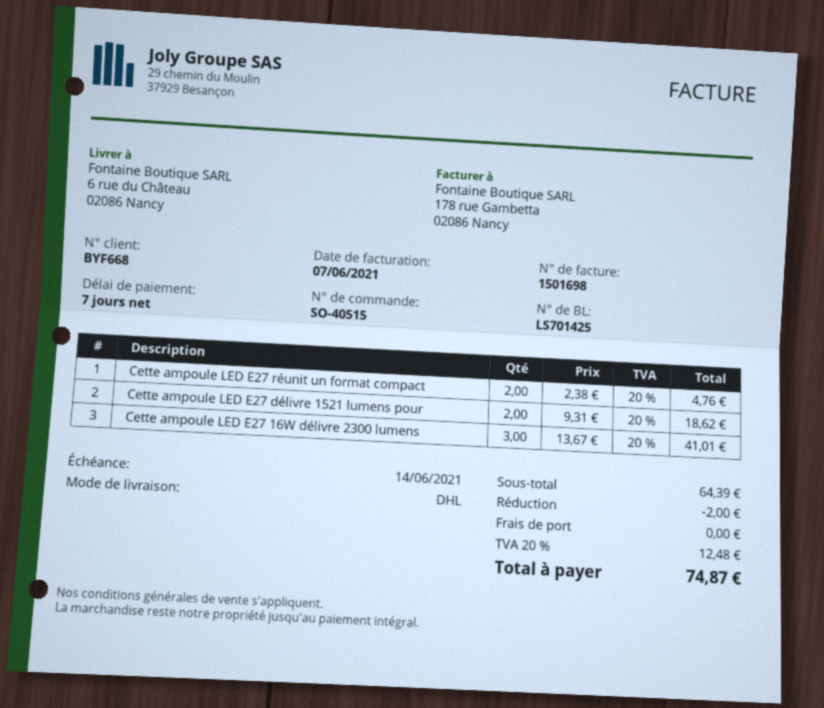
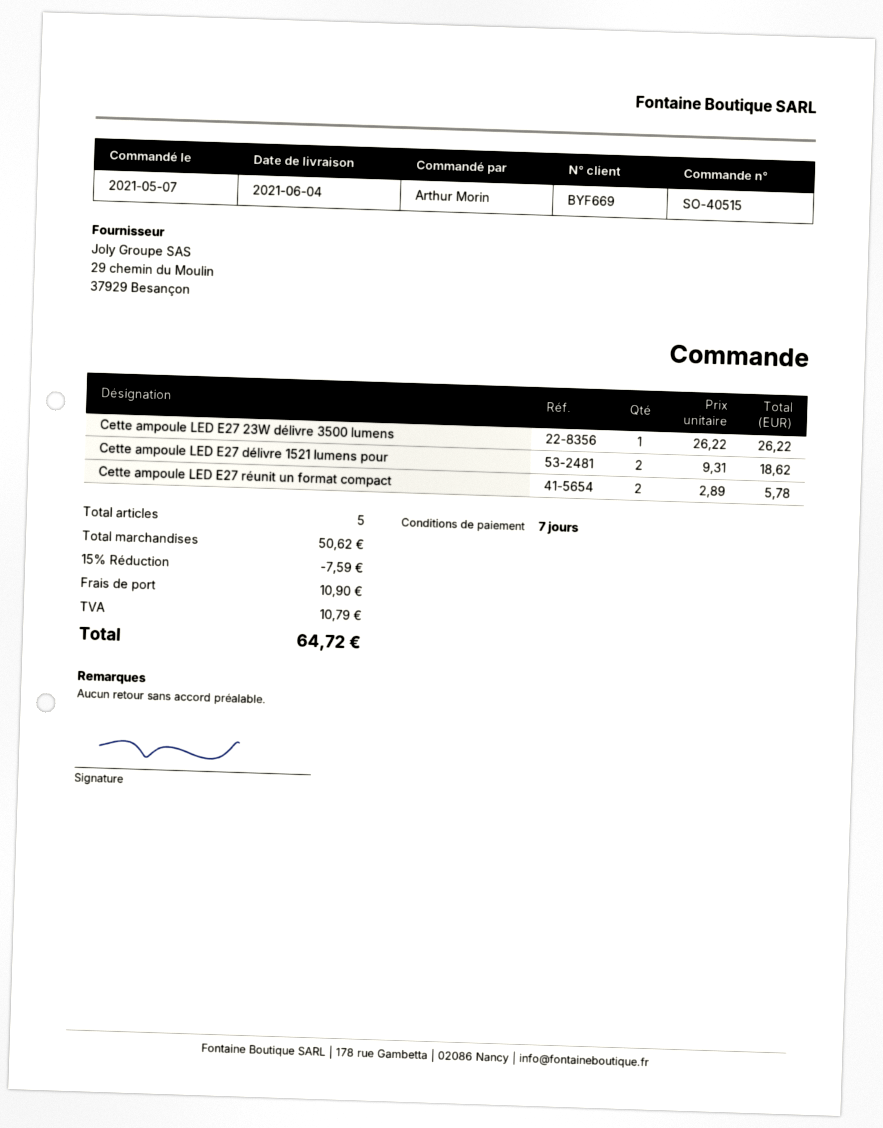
customer number: BYF668 -> BYF669
Cette ampoule LED E27 réunit un format compact: 2 x 2.38 = 4.76 -> 2 x 2.89 = 5.78
Cette ampoule LED E27 16W délivre 2300 lumens: 3 x 13.67 = 41.01 -> none
Cette ampoule LED E27 23W délivre 3500 lumens: none -> 1 x 26.22 = 26.22
subtotal: 64.39 -> 50.62
discount: 2.00 -> 7.59
shipping: 0.00 -> 10.90
tax: 12.48 -> 10.79
total: 74.87 -> 64.72

